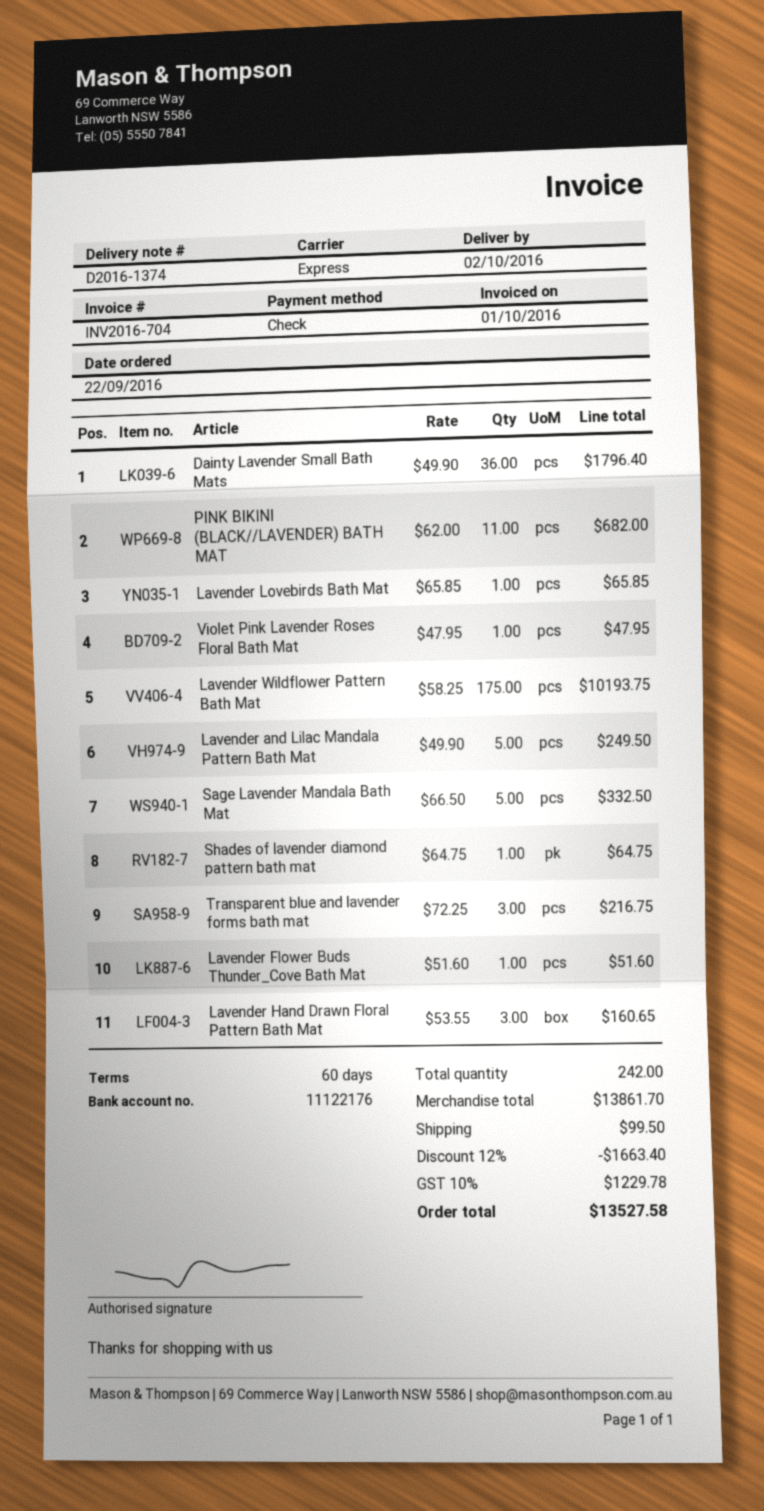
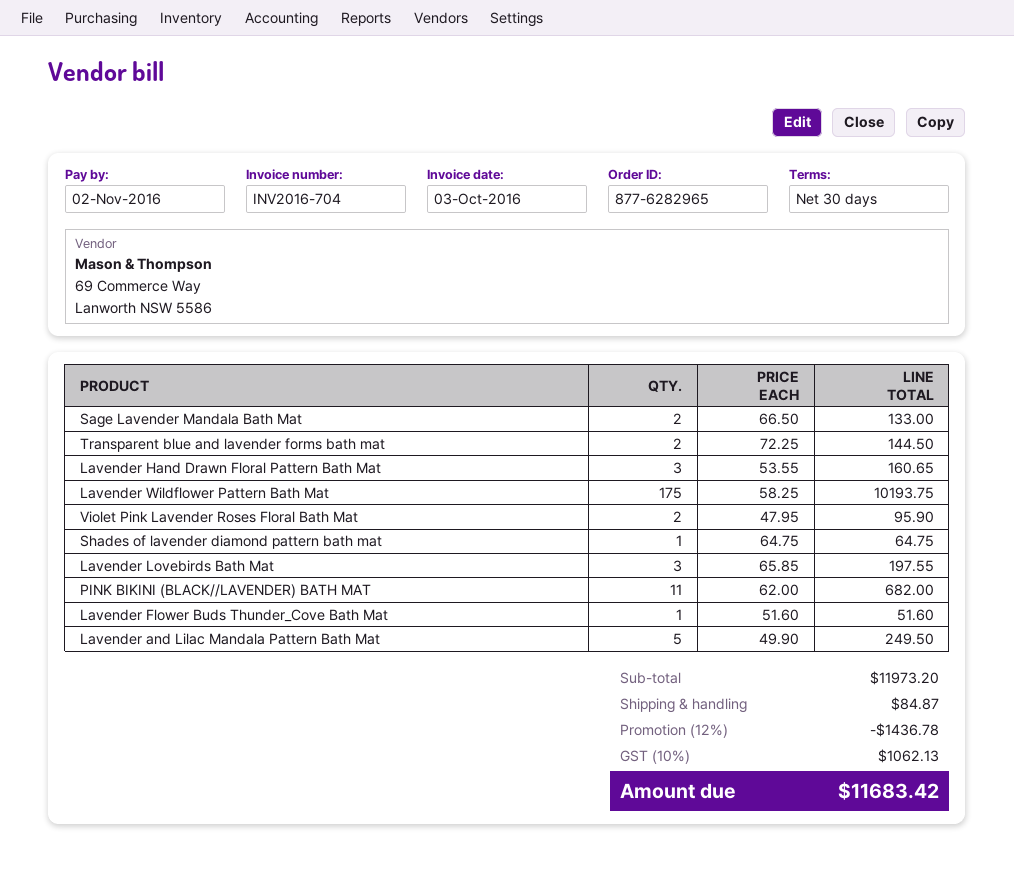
invoice date: 2016-10-01 -> 2016-10-03
payment terms: 60 days -> 30 days
Dainty Lavender Small Bath Mats: 36 x 49.90 = 1796.40 -> none
Lavender Lovebirds Bath Mat: 1 x 65.85 = 65.85 -> 3 x 65.85 = 197.55
Violet Pink Lavender Roses Floral Bath Mat: 1 x 47.95 = 47.95 -> 2 x 47.95 = 95.90
Sage Lavender Mandala Bath Mat: 5 x 66.50 = 332.50 -> 2 x 66.50 = 133.00
Transparent blue and lavender forms bath mat: 3 x 72.25 = 216.75 -> 2 x 72.25 = 144.50
subtotal: 13861.70 -> 11973.20
discount: 12% = 1663.40 -> 12% = 1436.78
shipping: 99.50 -> 84.87
tax: 10% = 1229.78 -> 10% = 1062.13
total: 13527.58 -> 11683.42

